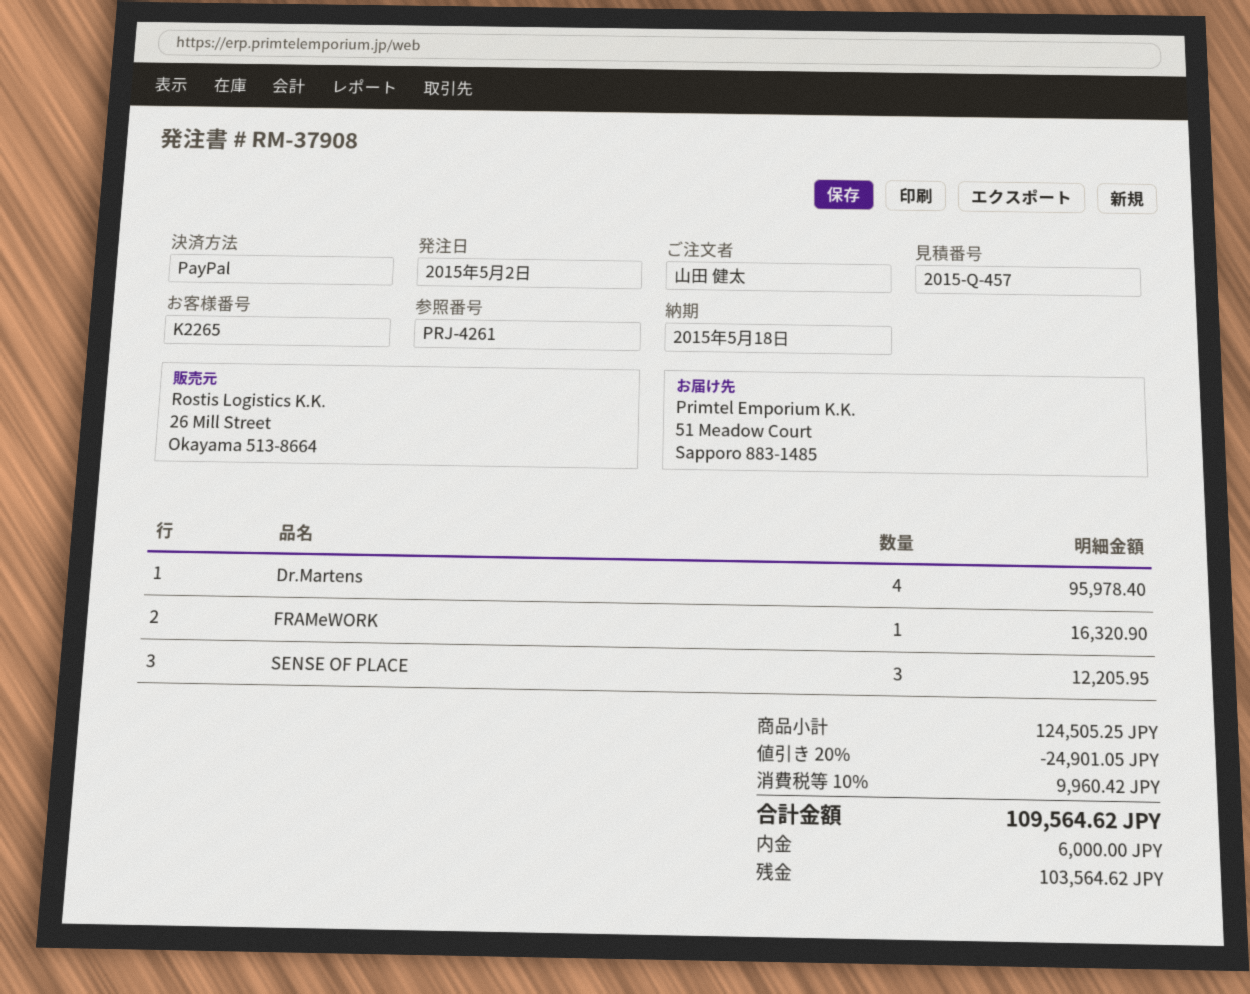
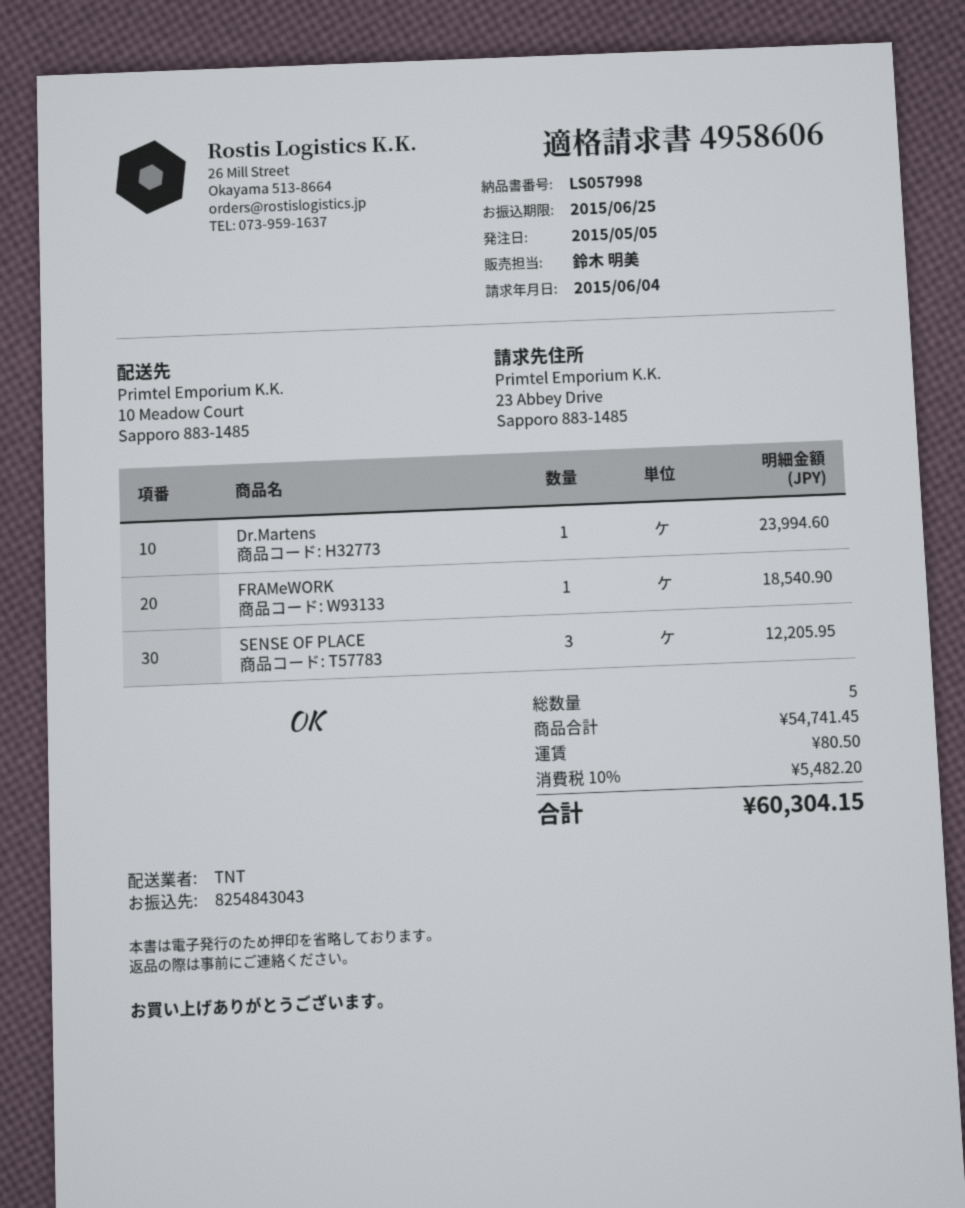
order date: 2015-05-02 -> 2015-05-05
ship to: 51 Meadow Court, Sapporo 883-1485 -> 10 Meadow Court, Sapporo 883-1485
Dr.Martens: 4 for 95978.40 -> 1 for 23994.60
FRAMeWORK: 1 for 16320.90 -> 1 for 18540.90
subtotal: 124505.25 -> 54741.45
discount: 20% = 24901.05 -> none
shipping: none -> 80.50
tax: 10% = 9960.42 -> 10% = 5482.20
total: 109564.62 -> 60304.15

